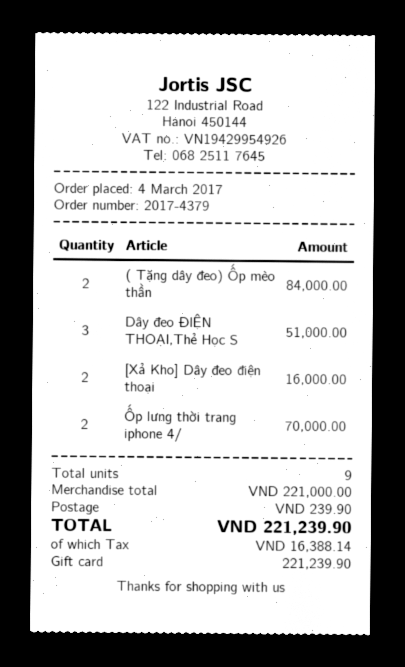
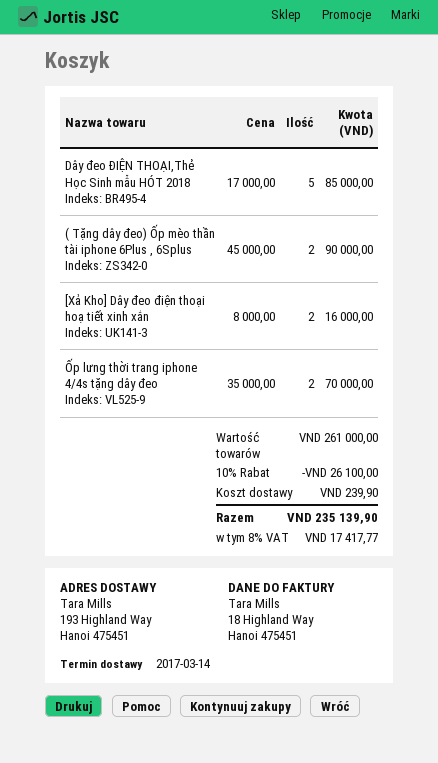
( Tặng dây đeo) Ốp mèo thần: 2 for 84000.00 -> 2 for 90000.00
Dây đeo ĐIỆN THOẠI,Thẻ Học S: 3 for 51000.00 -> 5 for 85000.00
subtotal: 221000.00 -> 261000.00
discount: none -> 10% = 26100.00
tax: 16388.14 -> 17417.77
total: 221239.90 -> 235139.90

